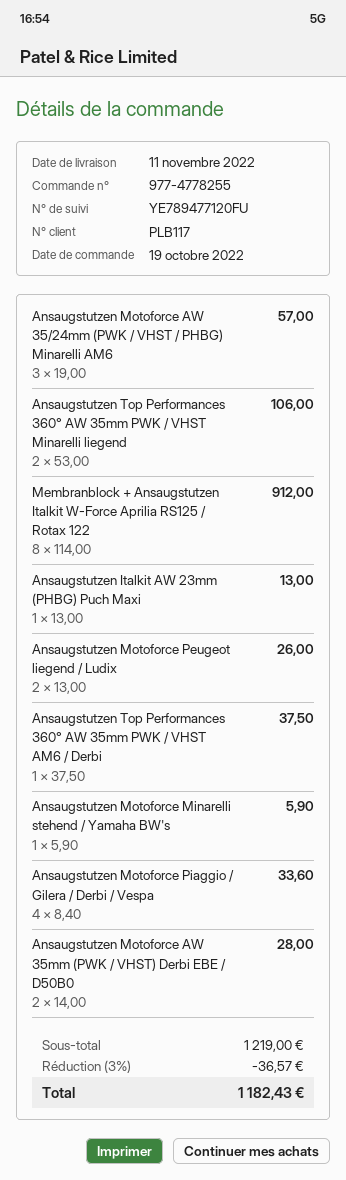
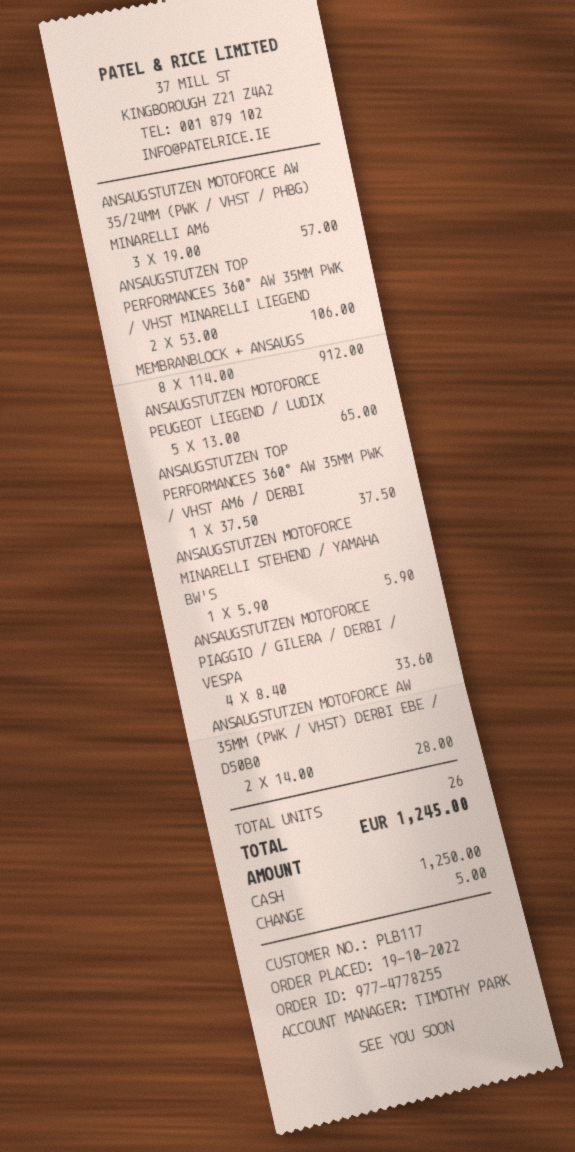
Ansaugstutzen Italkit AW 23mm (PHBG) Puch Maxi: 1 x 13.00 = 13.00 -> none
Ansaugstutzen Motoforce Peugeot liegend / Ludix: 2 x 13.00 = 26.00 -> 5 x 13.00 = 65.00
discount: 3% = 36.57 -> none
total: 1182.43 -> 1245.00

